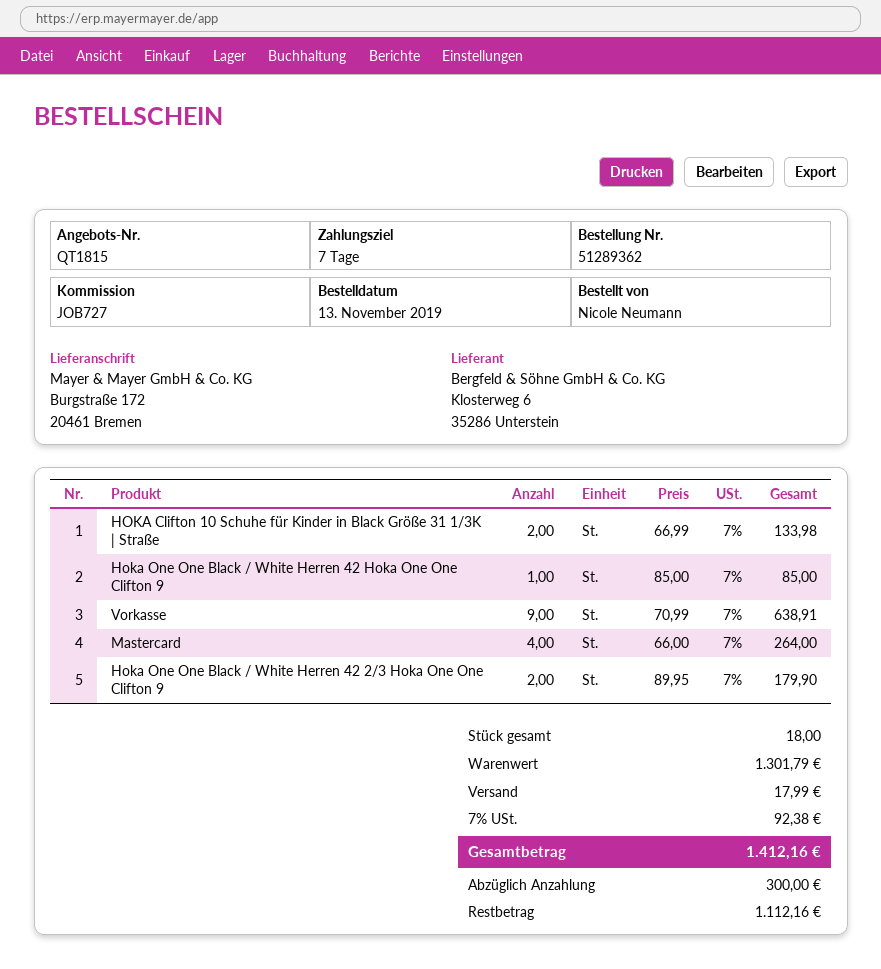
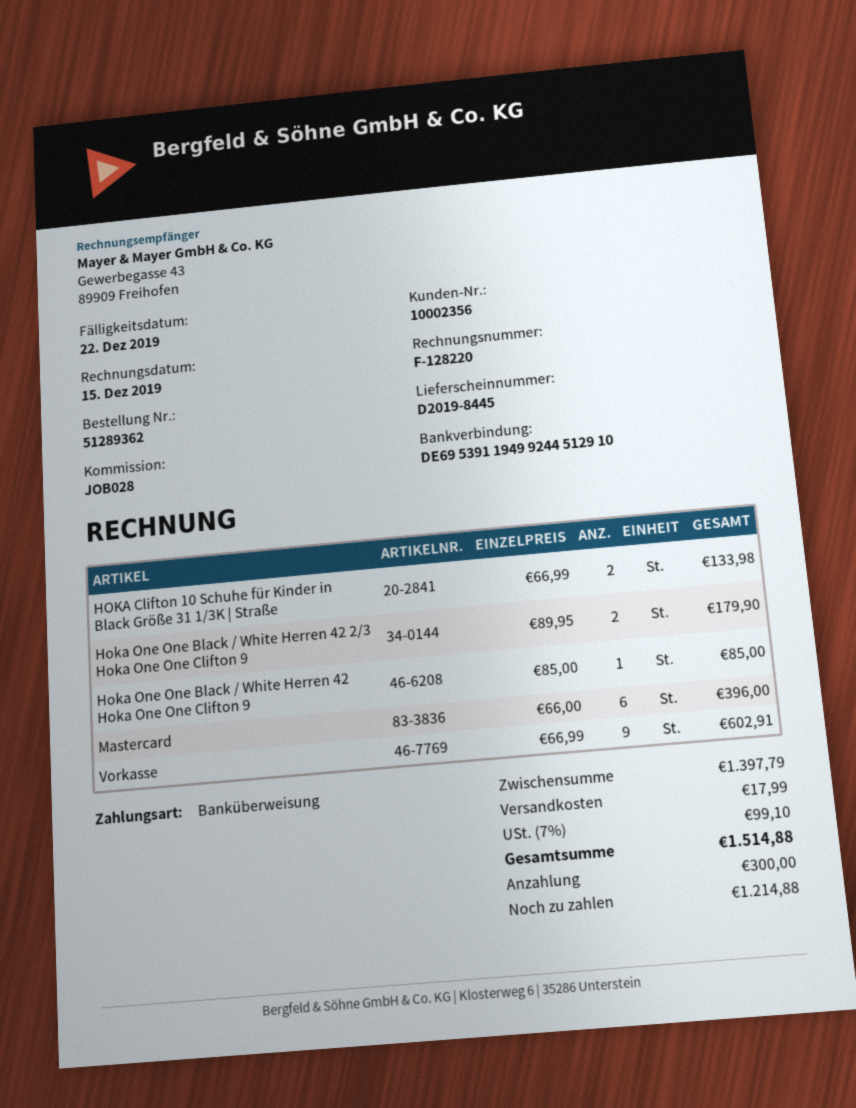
reference: JOB727 -> JOB028
Vorkasse: 9 x 70.99 = 638.91 -> 9 x 66.99 = 602.91
Mastercard: 4 x 66.00 = 264.00 -> 6 x 66.00 = 396.00
subtotal: 1301.79 -> 1397.79
tax: 7% = 92.38 -> 7% = 99.10
total: 1412.16 -> 1514.88
balance: 1112.16 -> 1214.88

